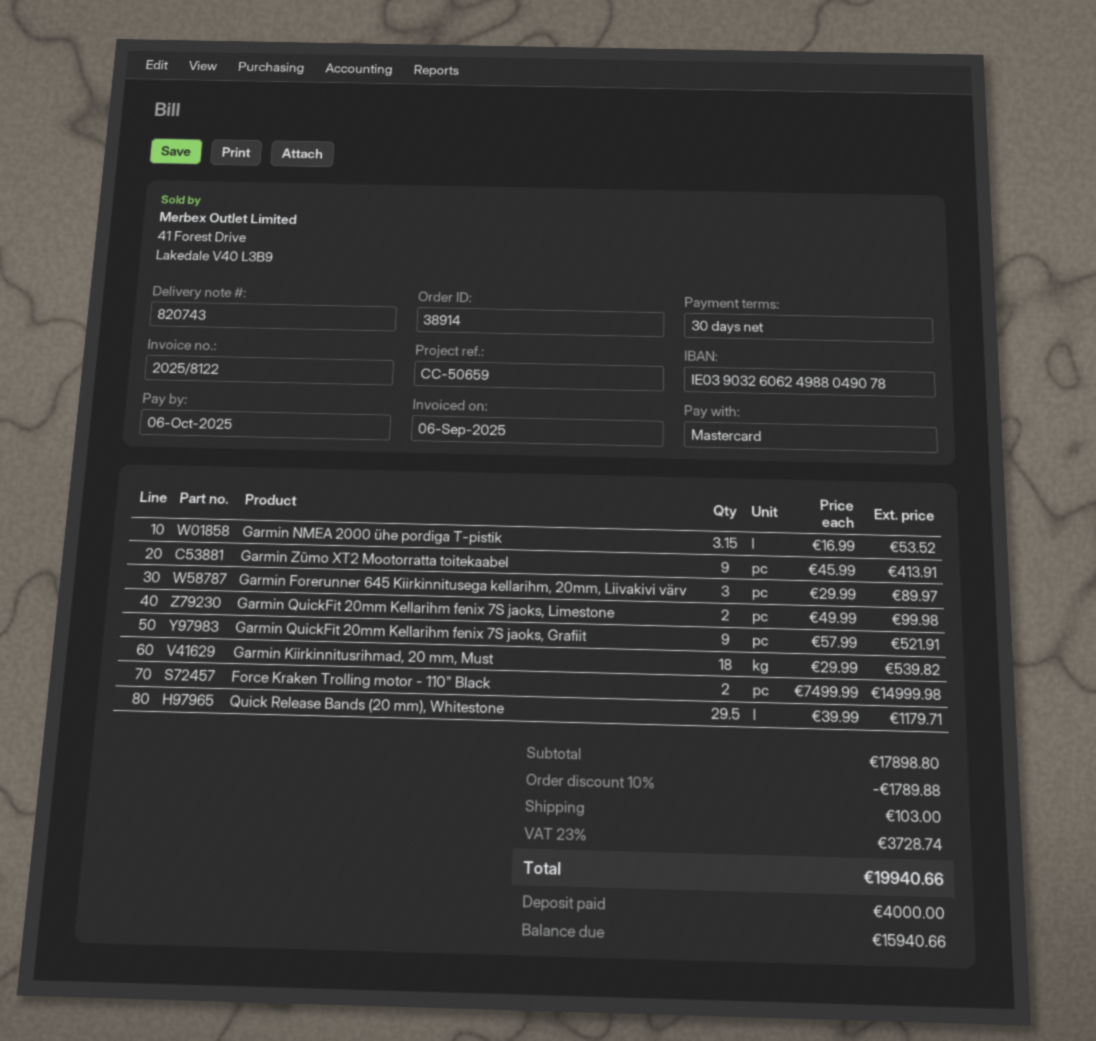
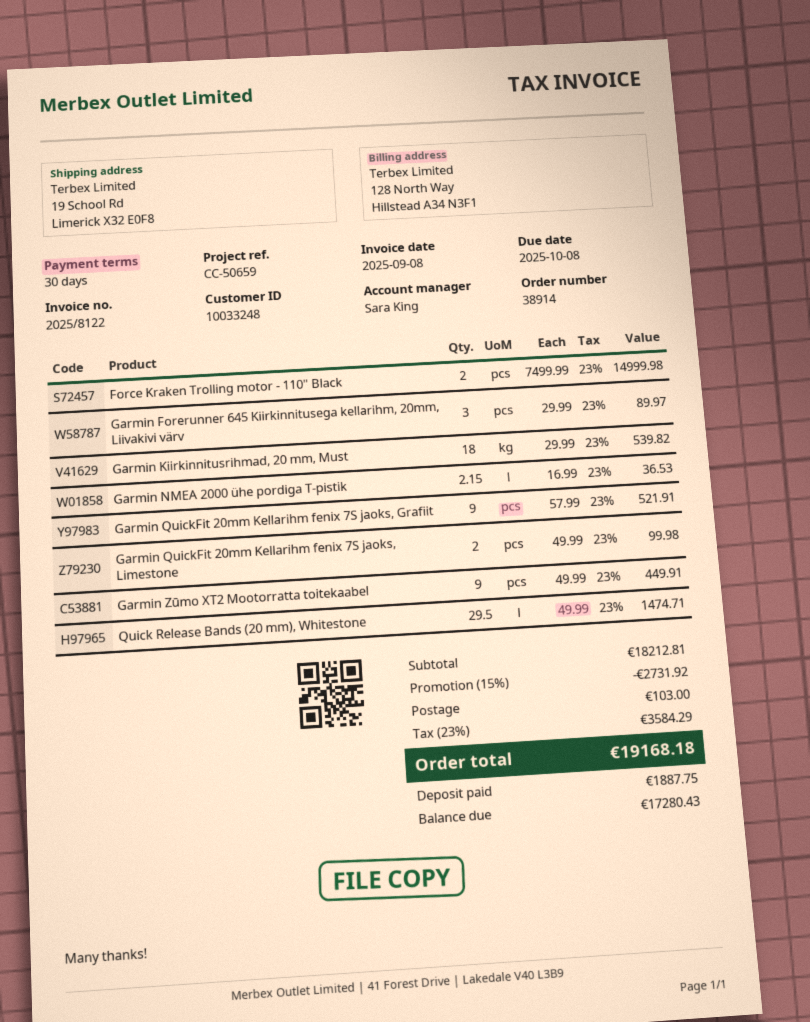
invoice date: 2025-09-06 -> 2025-09-08
due date: 2025-10-06 -> 2025-10-08
Garmin NMEA 2000 ühe pordiga T-pistik: 3.15 x 16.99 = 53.52 -> 2.15 x 16.99 = 36.53
Garmin Zūmo XT2 Mootorratta toitekaabel: 9 x 45.99 = 413.91 -> 9 x 49.99 = 449.91
Quick Release Bands (20 mm), Whitestone: 29.5 x 39.99 = 1179.71 -> 29.5 x 49.99 = 1474.71
subtotal: 17898.80 -> 18212.81
discount: 10% = 1789.88 -> 15% = 2731.92
tax: 23% = 3728.74 -> 23% = 3584.29
total: 19940.66 -> 19168.18
deposit: 4000.00 -> 1887.75
balance: 15940.66 -> 17280.43

